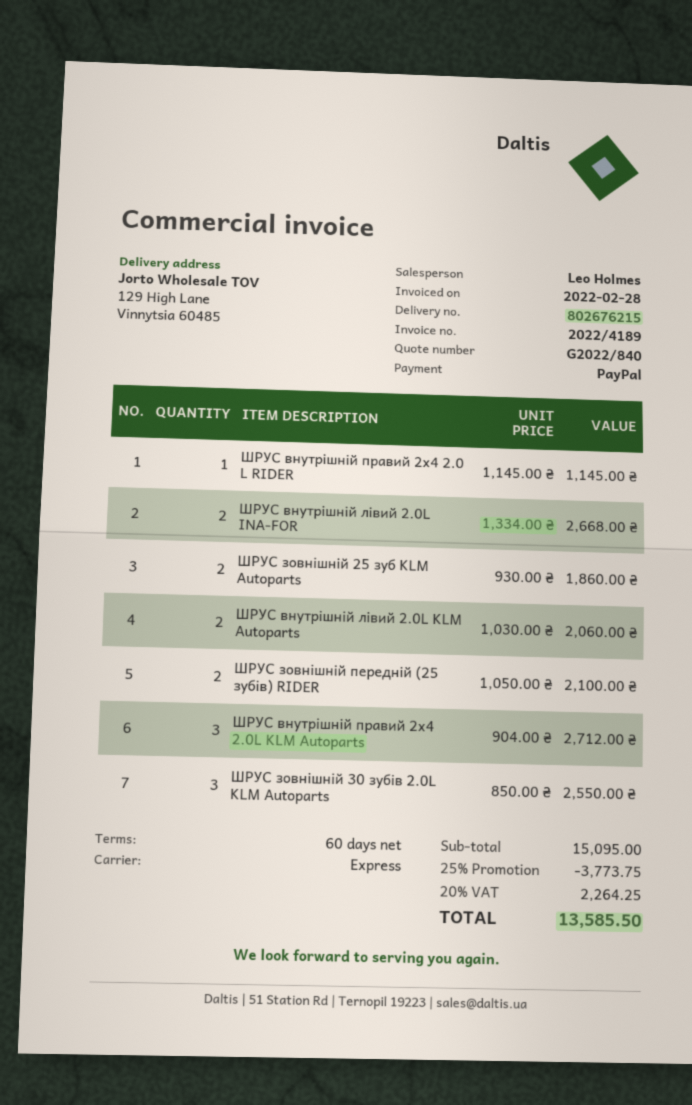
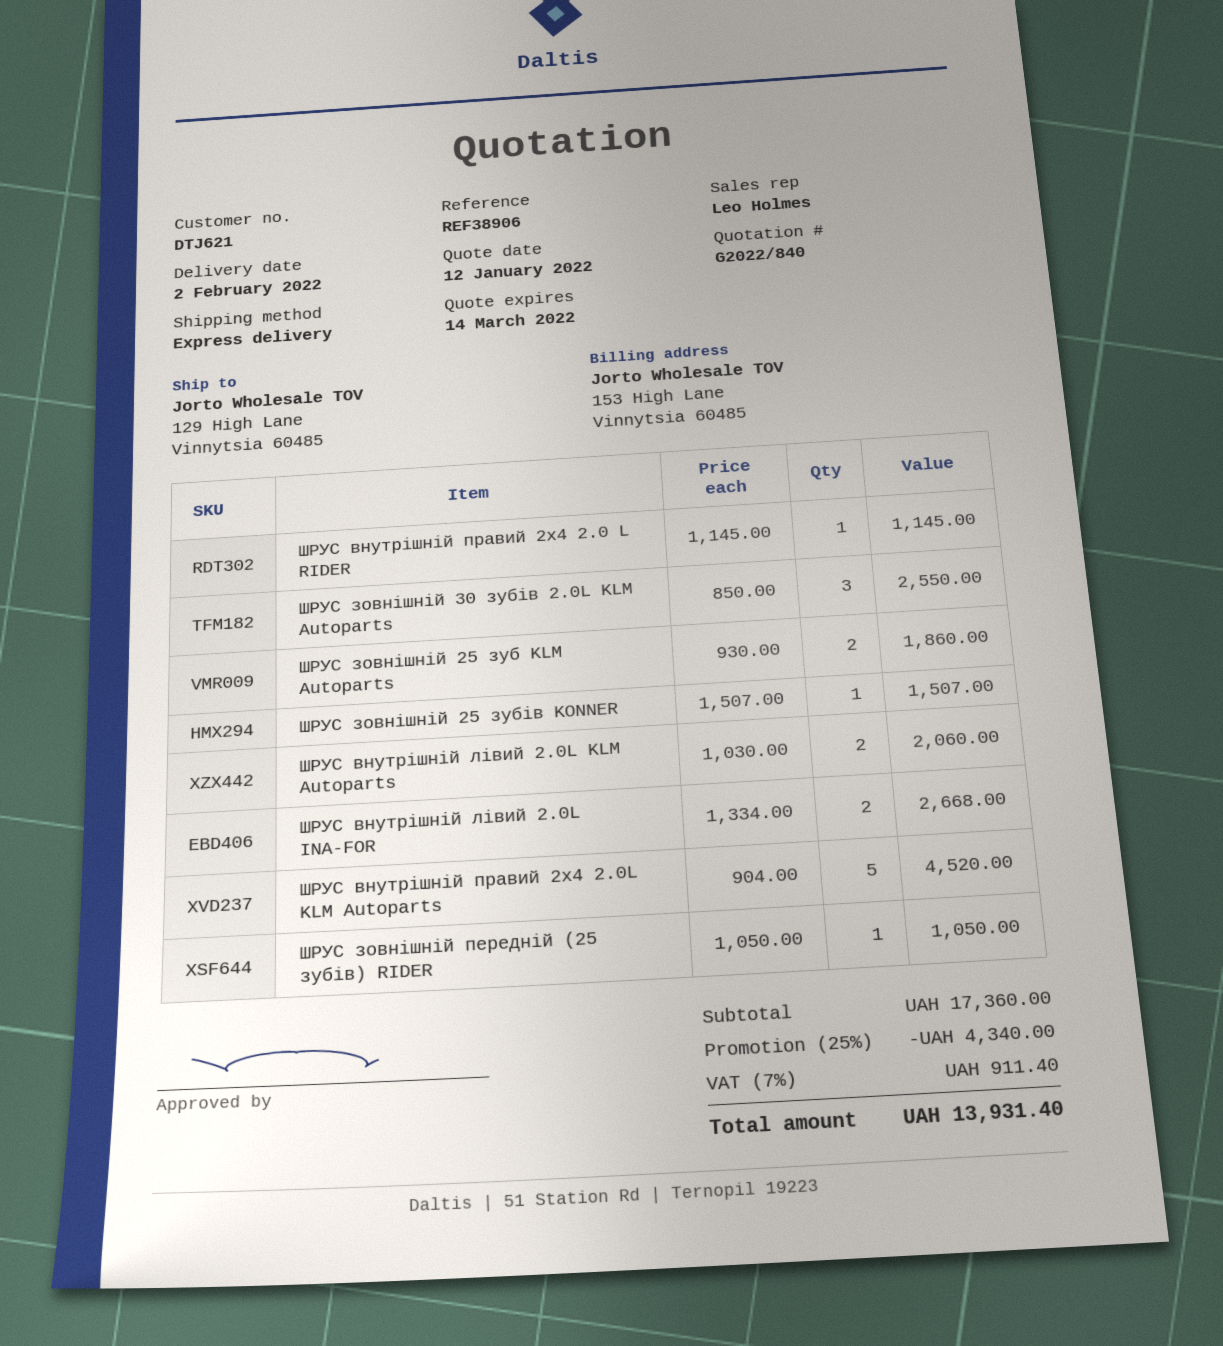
ШРУС зовнішній передній (25 зубів) RIDER: 2 x 1050.00 = 2100.00 -> 1 x 1050.00 = 1050.00
ШРУС внутрішній правий 2x4 2.0L KLM Autoparts: 3 x 904.00 = 2712.00 -> 5 x 904.00 = 4520.00
ШРУС зовнішній 25 зубів KONNER: none -> 1 x 1507.00 = 1507.00
subtotal: 15095.00 -> 17360.00
discount: 25% = 3773.75 -> 25% = 4340.00
tax: 20% = 2264.25 -> 7% = 911.40
total: 13585.50 -> 13931.40

